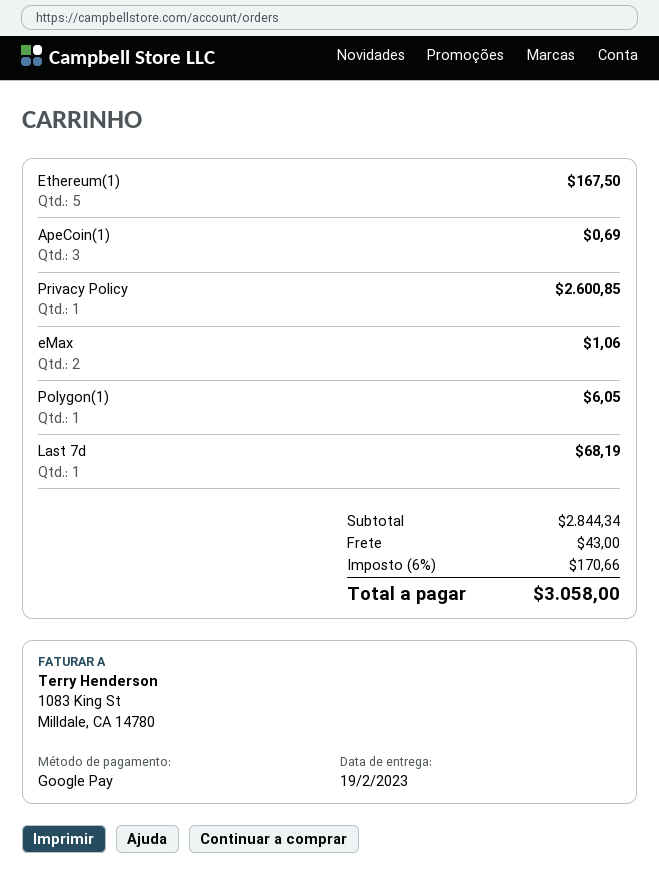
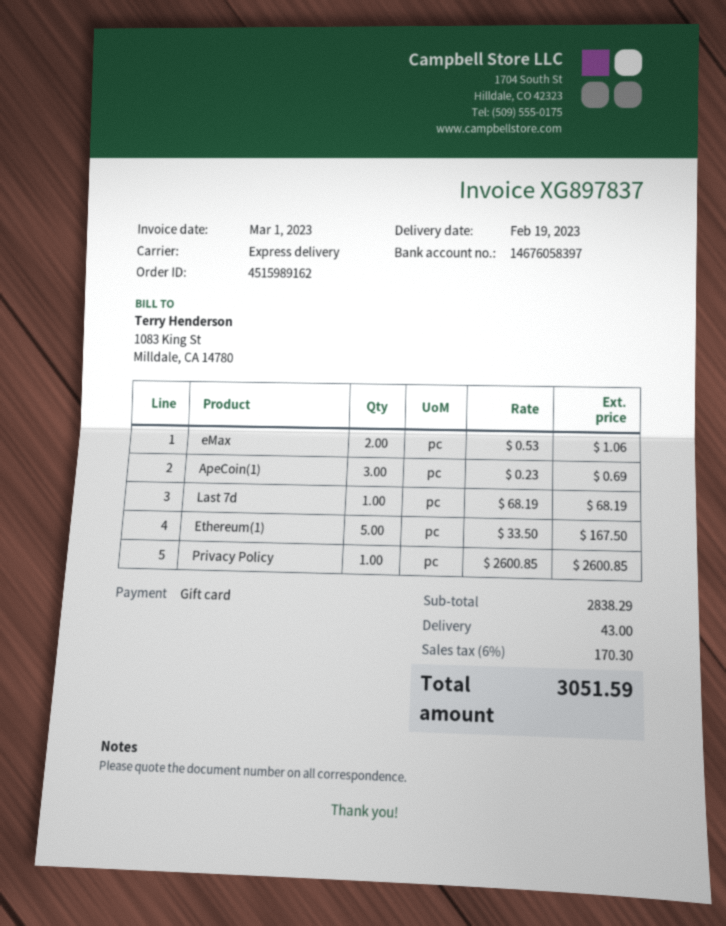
payment method: Google Pay -> gift card
Polygon(1): 1 for 6.05 -> none
subtotal: 2844.34 -> 2838.29
tax: 6% = 170.66 -> 6% = 170.30
total: 3058.00 -> 3051.59

